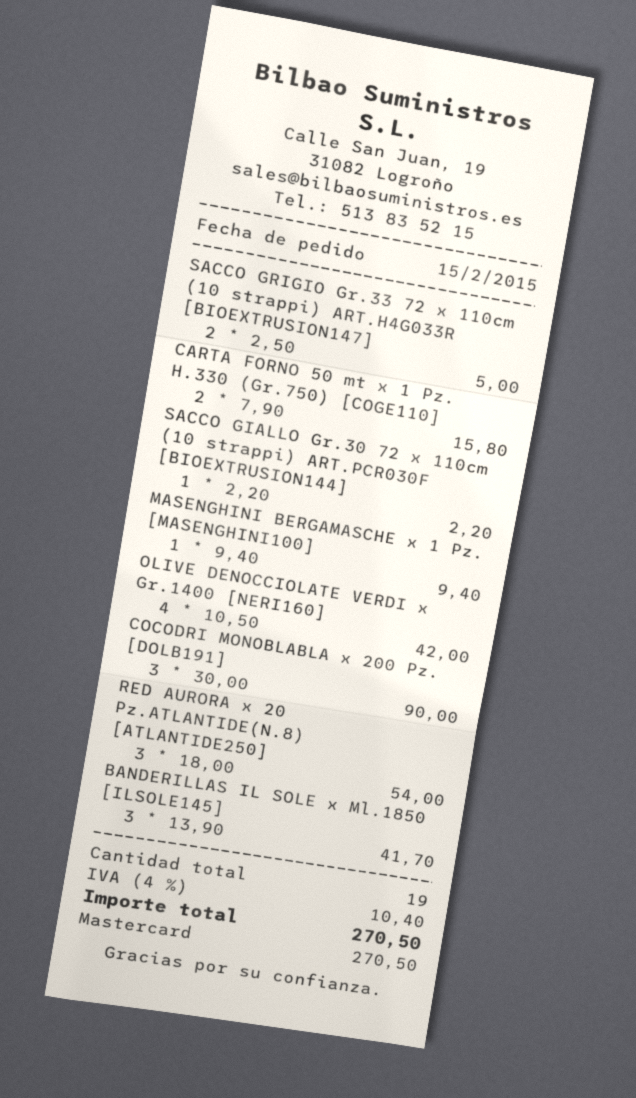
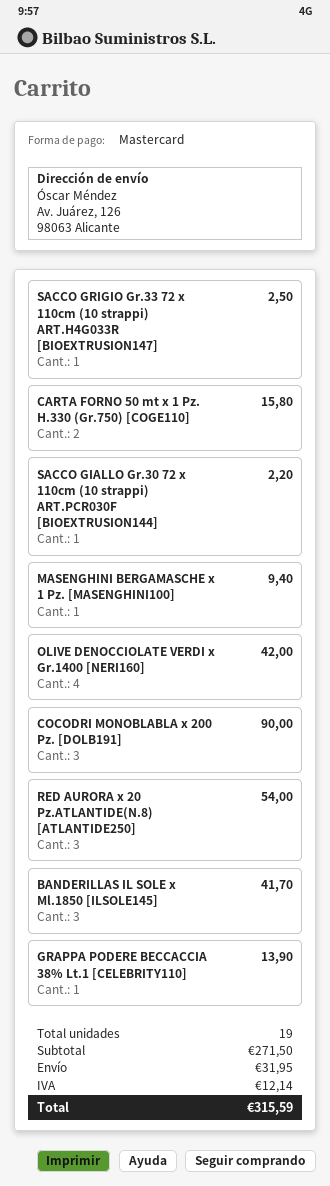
SACCO GRIGIO Gr.33 72 x 110cm (10 strappi) ART.H4G033R [BIOEXTRUSION147]: 2 for 5.00 -> 1 for 2.50
GRAPPA PODERE BECCACCIA 38% Lt.1 [CELEBRITY110]: none -> 1 for 13.90
shipping: none -> 31.95
tax: 10.40 -> 12.14
total: 270.50 -> 315.59

